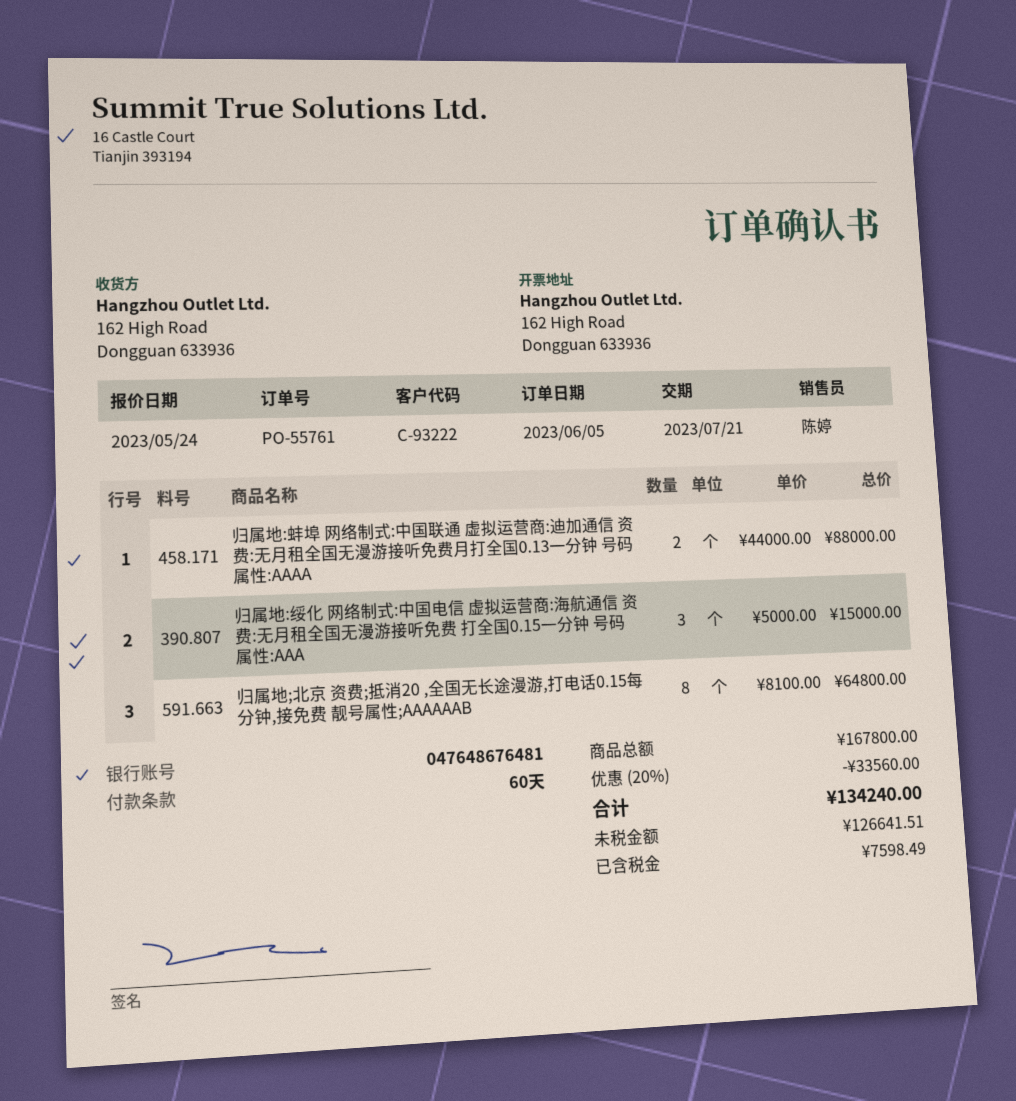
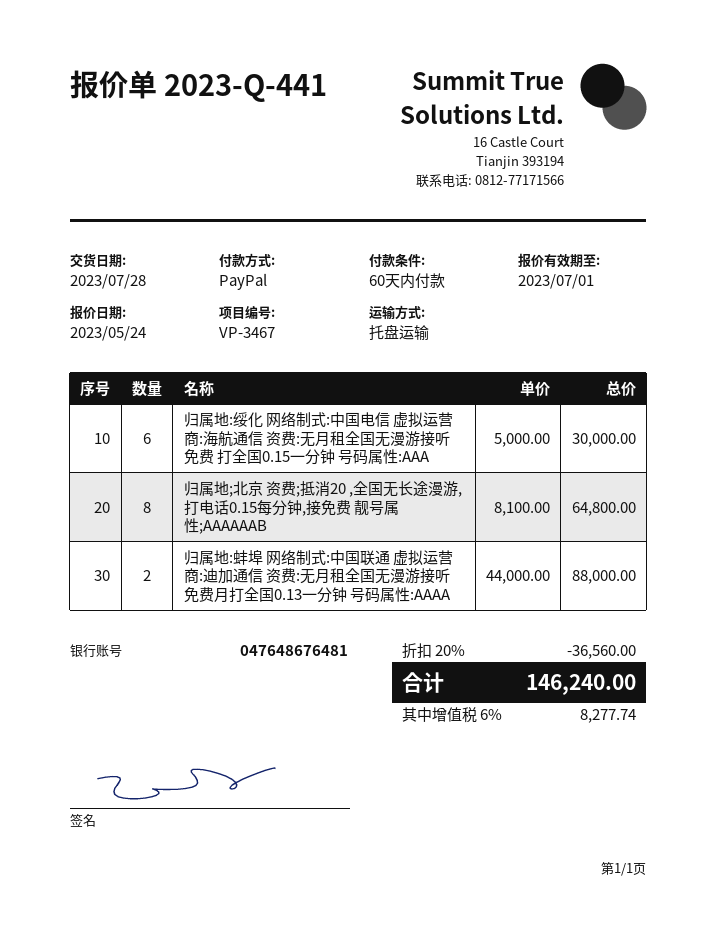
delivery date: 2023-07-21 -> 2023-07-28
归属地:绥化 网络制式:中国电信 虚拟运营商:海航通信 资费:无月租全国无漫游接听免费 打全国0.15一分钟 号码属性:AAA: 3 x 5000.00 = 15000.00 -> 6 x 5000.00 = 30000.00
discount: 20% = 33560.00 -> 20% = 36560.00
tax: 7598.49 -> 8277.74
total: 134240.00 -> 146240.00

